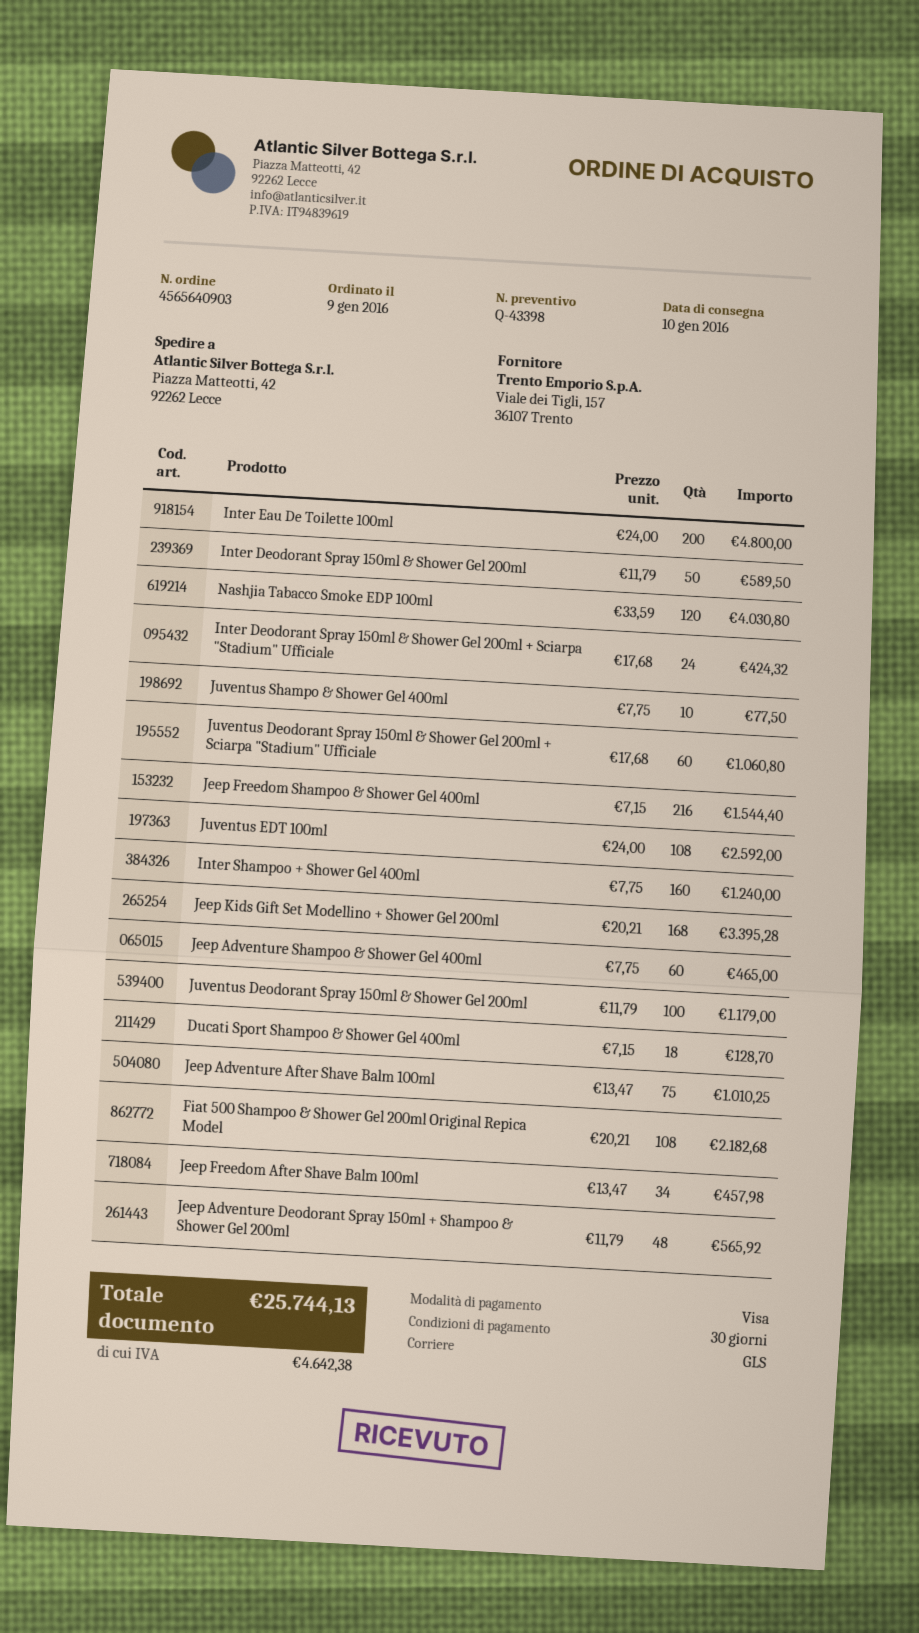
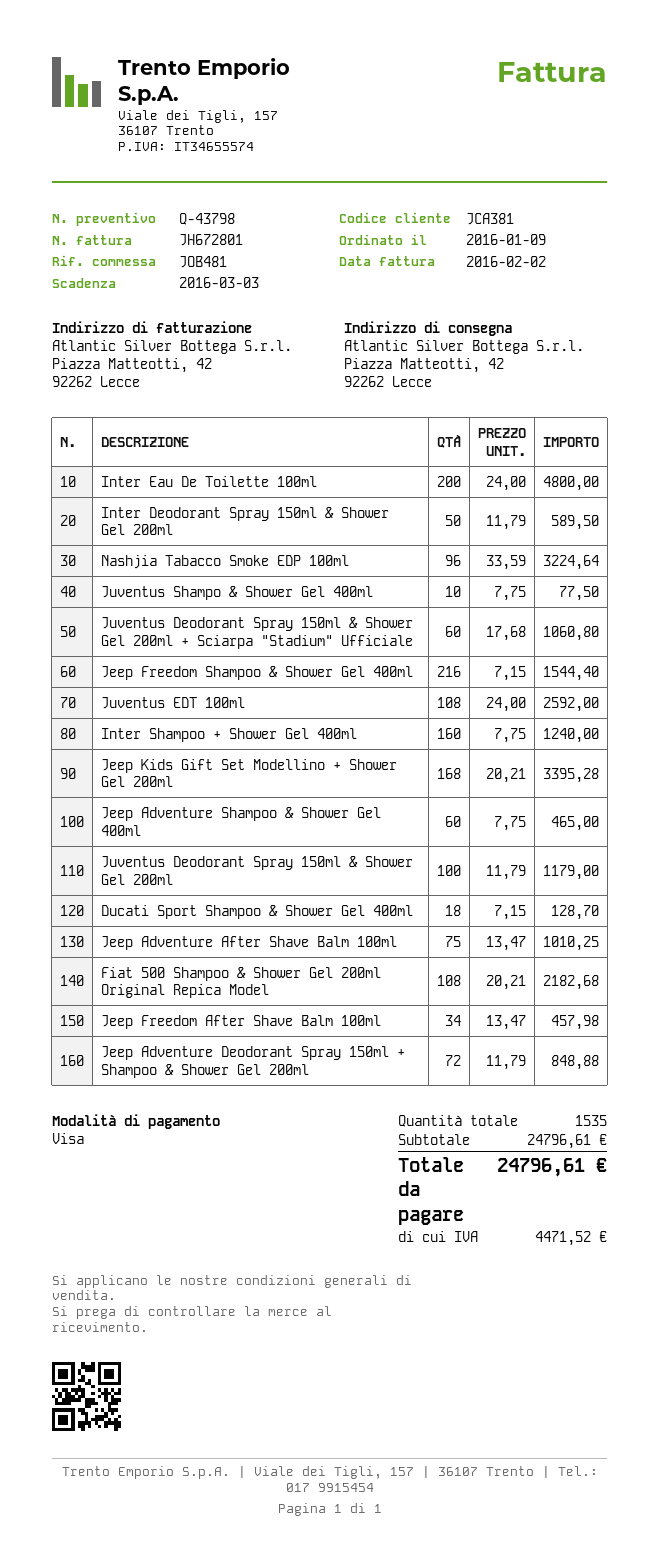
quote number: Q-43398 -> Q-43798
Nashjia Tabacco Smoke EDP 100ml: 120 x 33.59 = 4030.80 -> 96 x 33.59 = 3224.64
Inter Deodorant Spray 150ml & Shower Gel 200ml + Sciarpa "Stadium" Ufficiale: 24 x 17.68 = 424.32 -> none
Jeep Adventure Deodorant Spray 150ml + Shampoo & Shower Gel 200ml: 48 x 11.79 = 565.92 -> 72 x 11.79 = 848.88
tax: 4642.38 -> 4471.52
total: 25744.13 -> 24796.61

